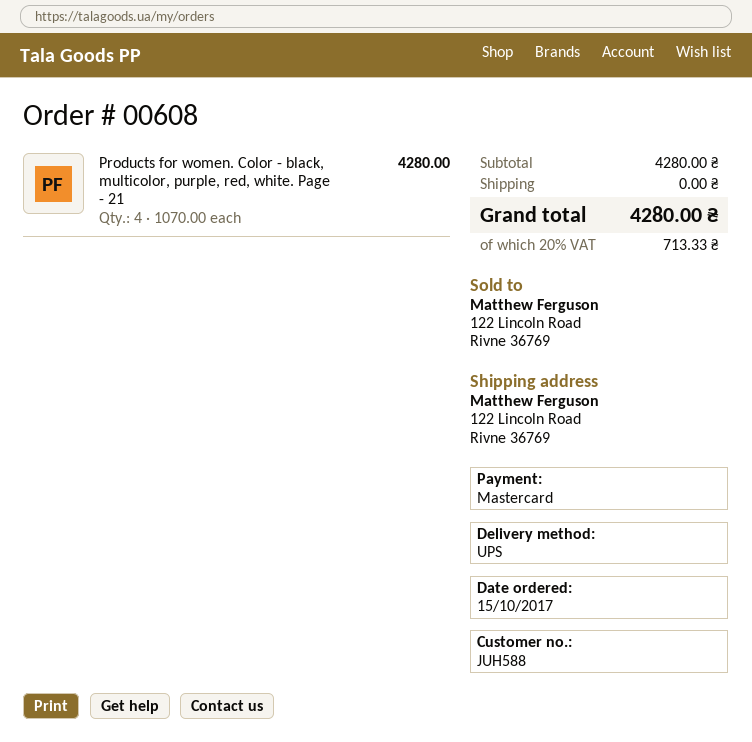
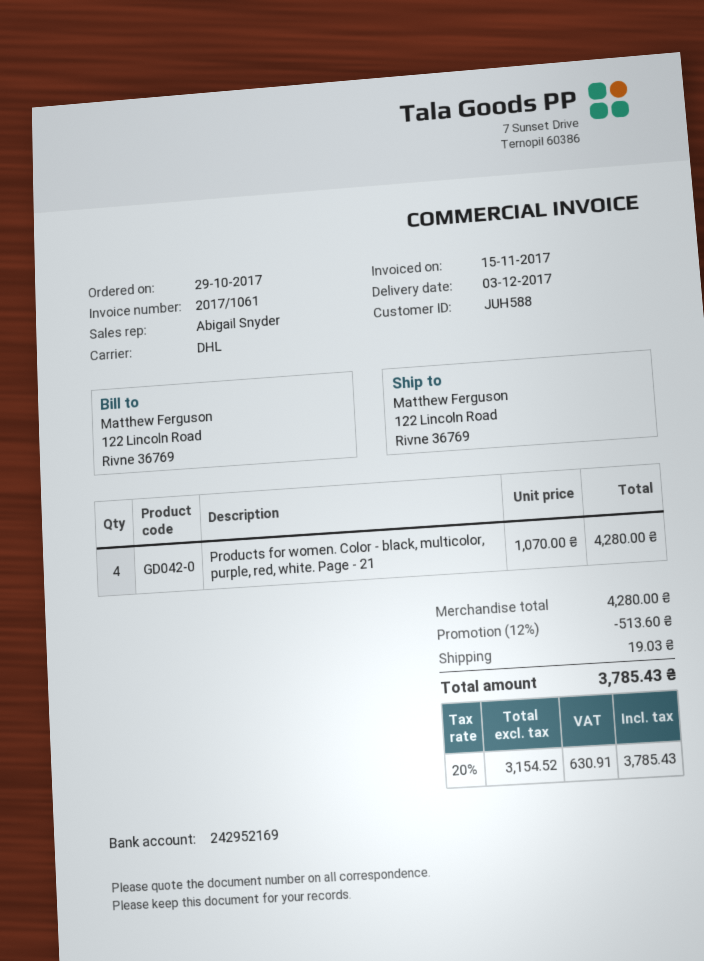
order date: 2017-10-15 -> 2017-10-29
shipping method: UPS -> DHL
discount: none -> 12% = 513.60
shipping: 0.00 -> 19.03
tax: 20% = 713.33 -> 20% = 630.91
total: 4280.00 -> 3785.43

